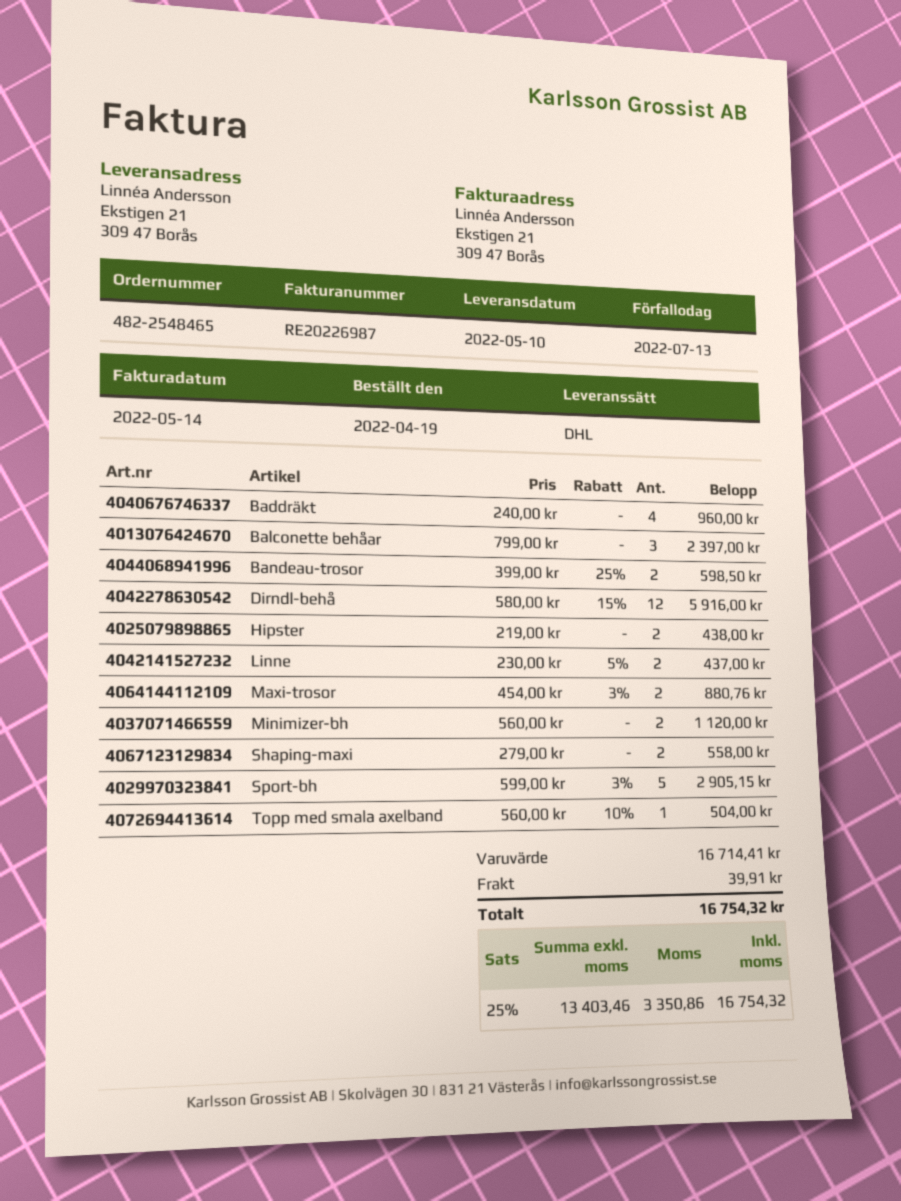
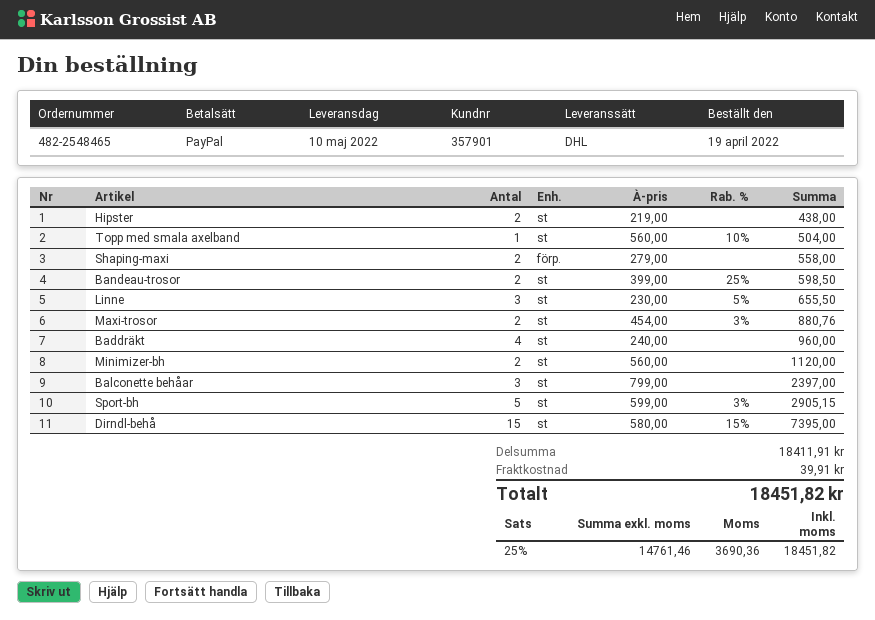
Dirndl-behå: 12 x 580.00 - 15% = 5916.00 -> 15 x 580.00 - 15% = 7395.00
Linne: 2 x 230.00 - 5% = 437.00 -> 3 x 230.00 - 5% = 655.50
subtotal: 16714.41 -> 18411.91
net: 13403.46 -> 14761.46
tax: 25% = 3350.86 -> 25% = 3690.36
total: 16754.32 -> 18451.82

